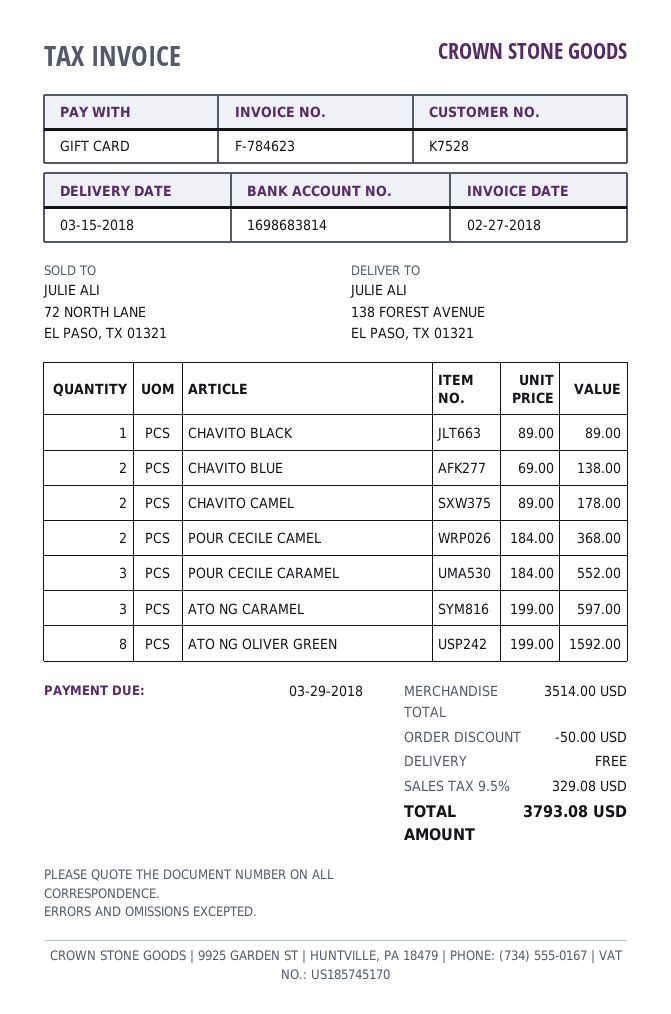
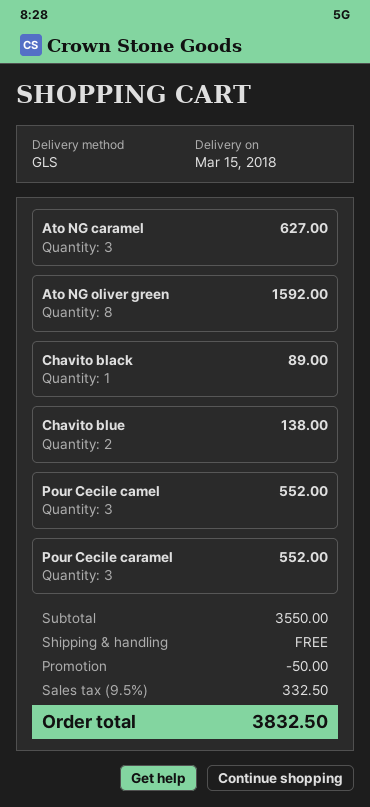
CHAVITO CAMEL: 2 for 178.00 -> none
POUR CECILE CAMEL: 2 for 368.00 -> 3 for 552.00
ATO NG CARAMEL: 3 for 597.00 -> 3 for 627.00
subtotal: 3514.00 -> 3550.00
tax: 9.5% = 329.08 -> 9.5% = 332.50
total: 3793.08 -> 3832.50

